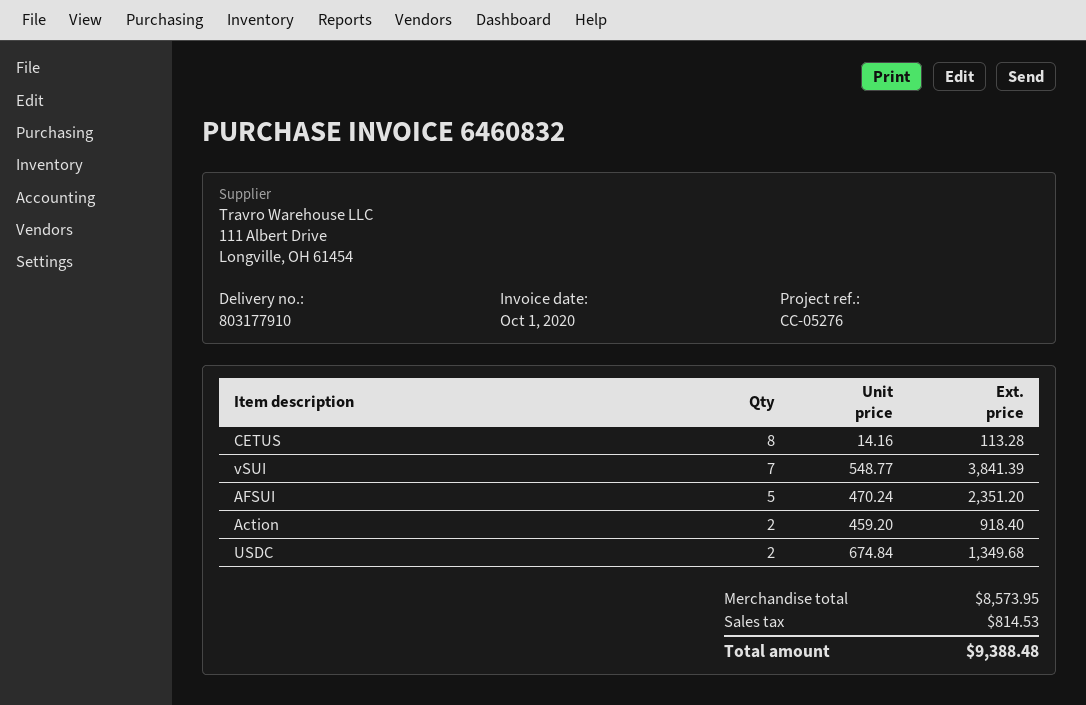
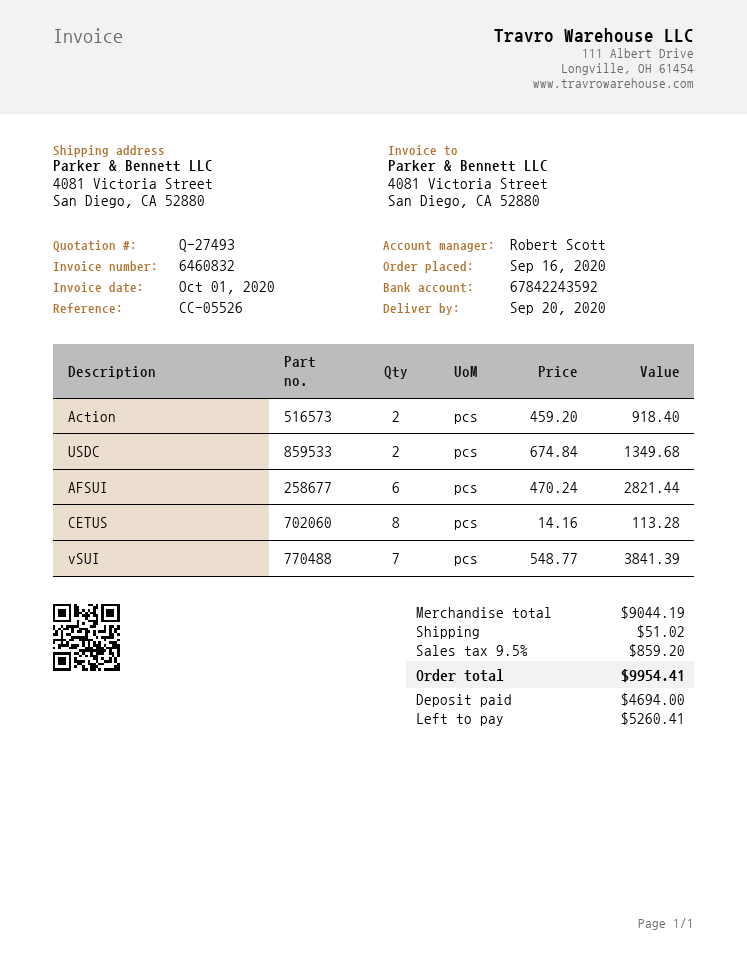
reference: CC-05276 -> CC-05526
AFSUI: 5 x 470.24 = 2351.20 -> 6 x 470.24 = 2821.44
subtotal: 8573.95 -> 9044.19
shipping: none -> 51.02
tax: 814.53 -> 859.20
total: 9388.48 -> 9954.41

